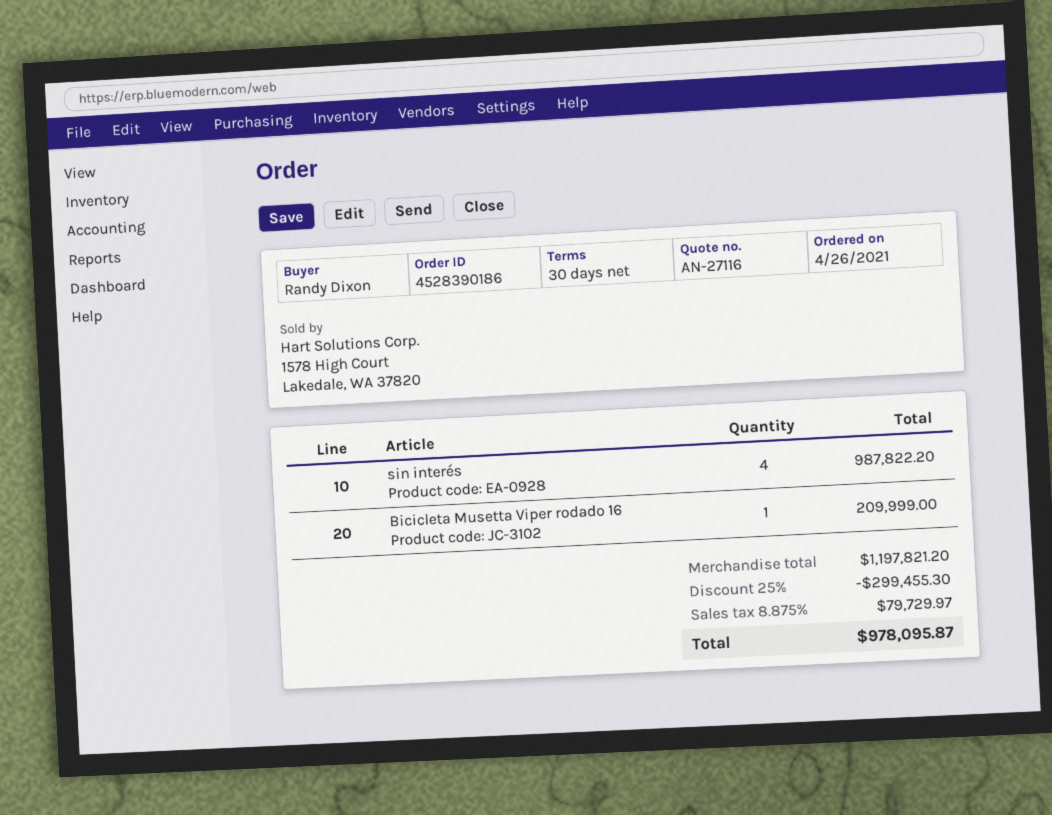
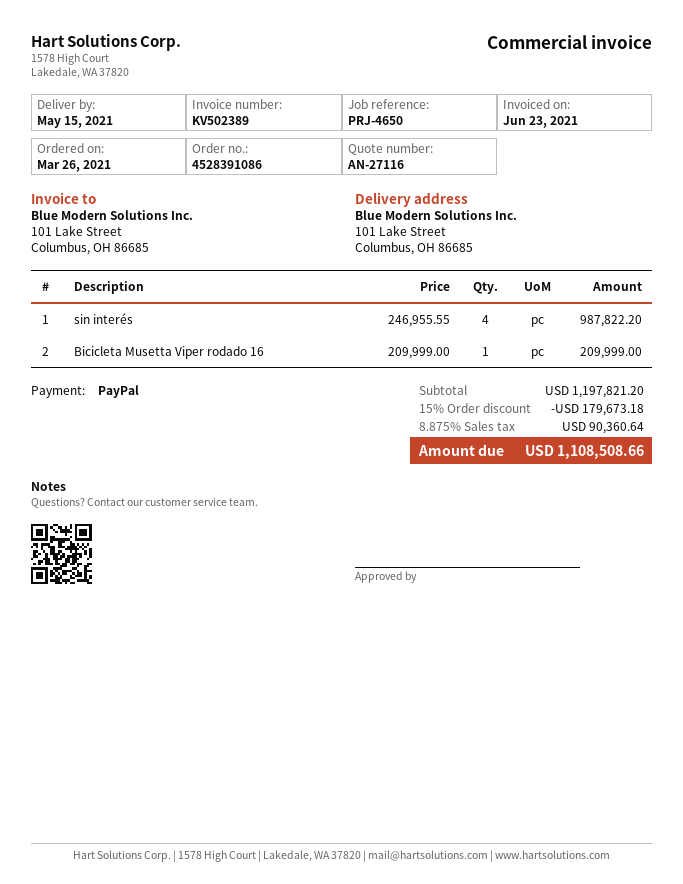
order number: 4528390186 -> 4528391086
order date: 2021-04-26 -> 2021-03-26
discount: 25% = 299455.30 -> 15% = 179673.18
tax: 8.875% = 79729.97 -> 8.875% = 90360.64
total: 978095.87 -> 1108508.66

